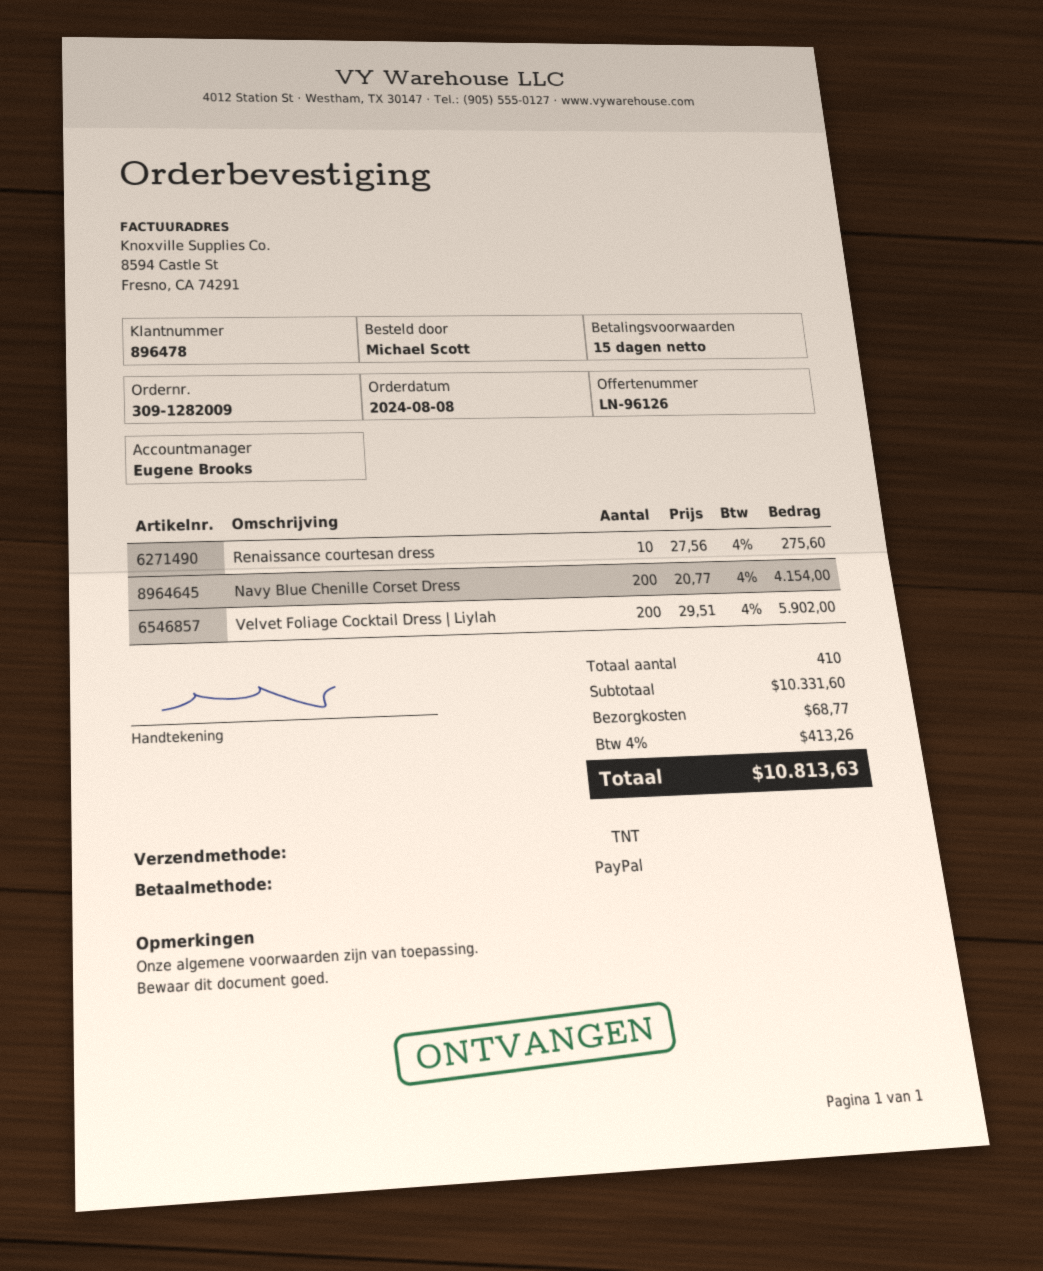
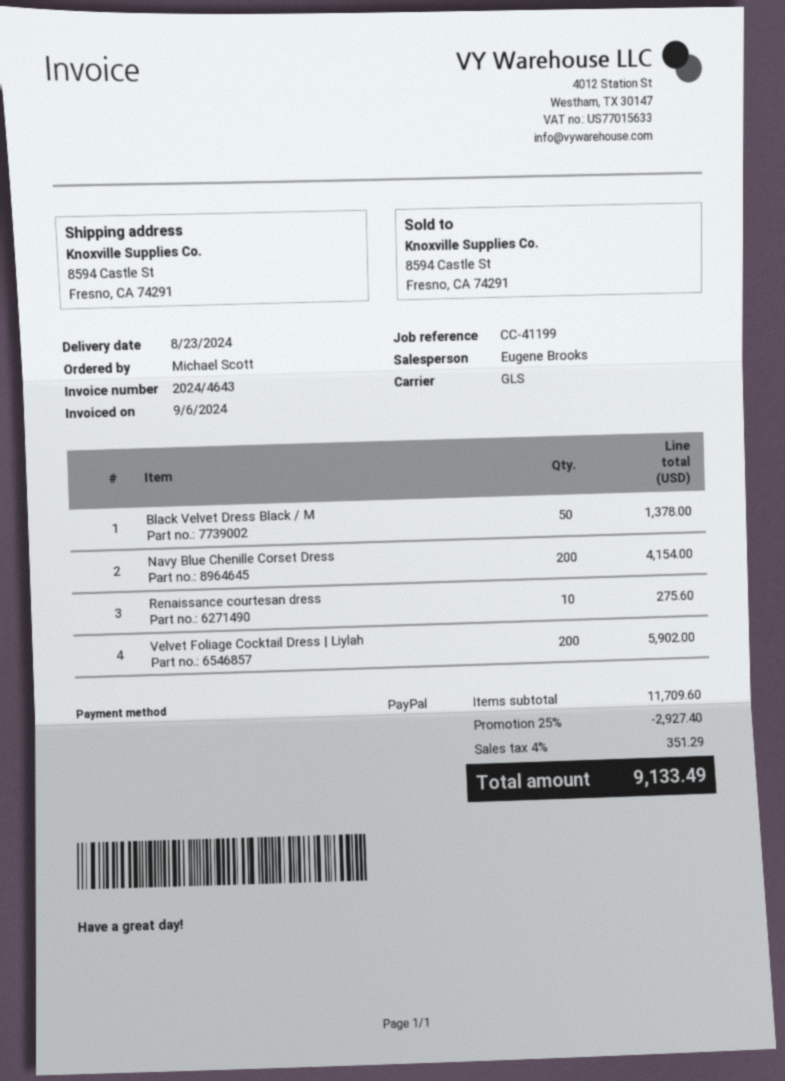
shipping method: TNT -> GLS
Black Velvet Dress Black / M: none -> 50 for 1378.00
subtotal: 10331.60 -> 11709.60
discount: none -> 25% = 2927.40
shipping: 68.77 -> none
tax: 4% = 413.26 -> 4% = 351.29
total: 10813.63 -> 9133.49

